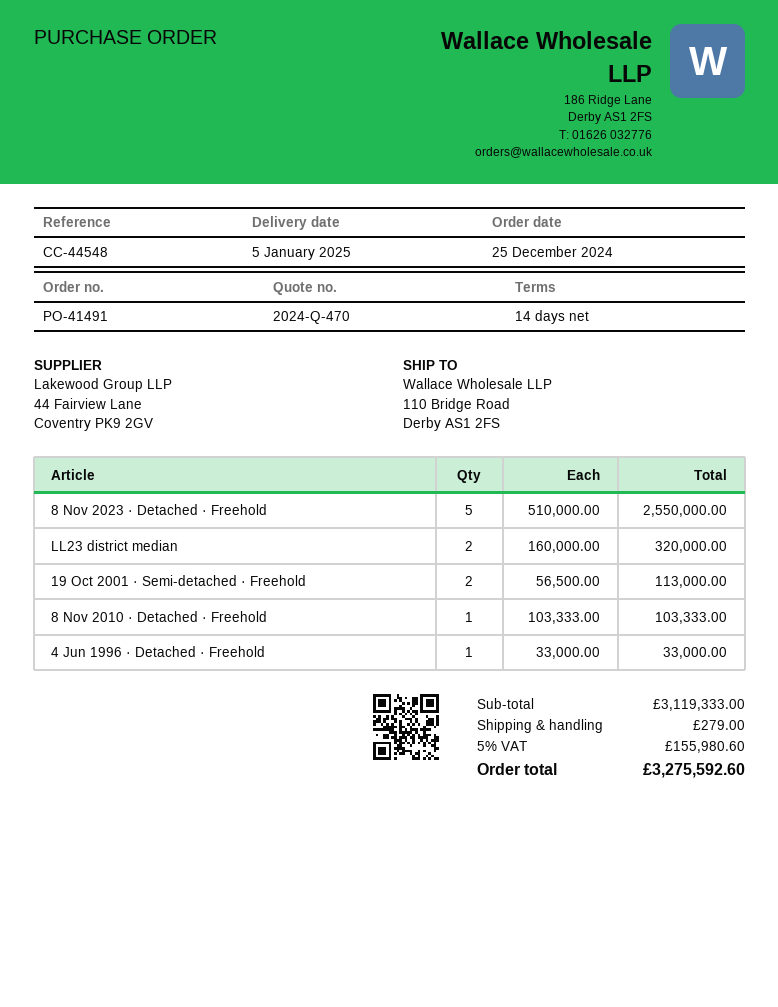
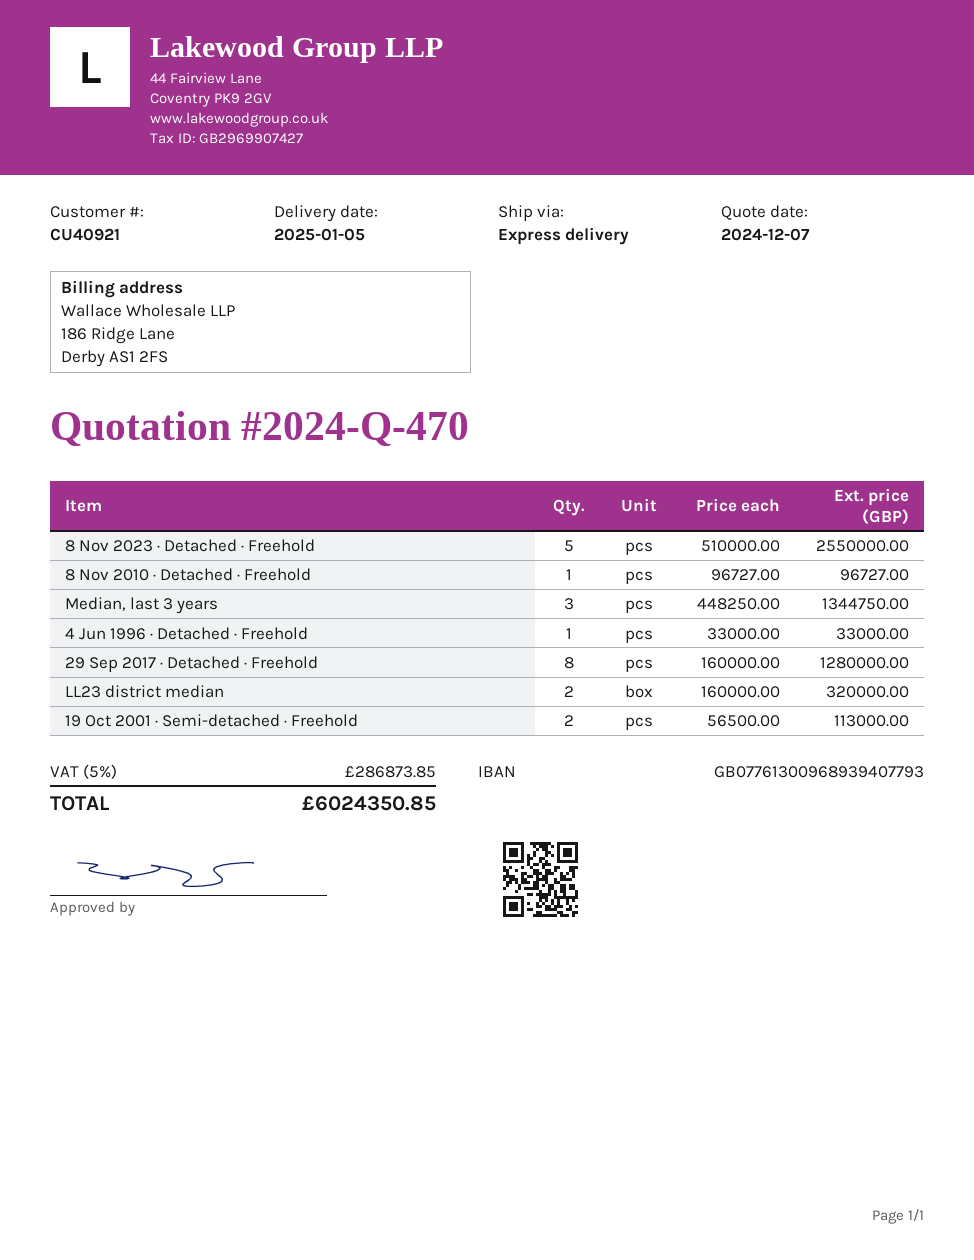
8 Nov 2010 · Detached · Freehold: 1 x 103333.00 = 103333.00 -> 1 x 96727.00 = 96727.00
Median, last 3 years: none -> 3 x 448250.00 = 1344750.00
29 Sep 2017 · Detached · Freehold: none -> 8 x 160000.00 = 1280000.00
shipping: 279.00 -> none
tax: 5% = 155980.60 -> 5% = 286873.85
total: 3275592.60 -> 6024350.85

